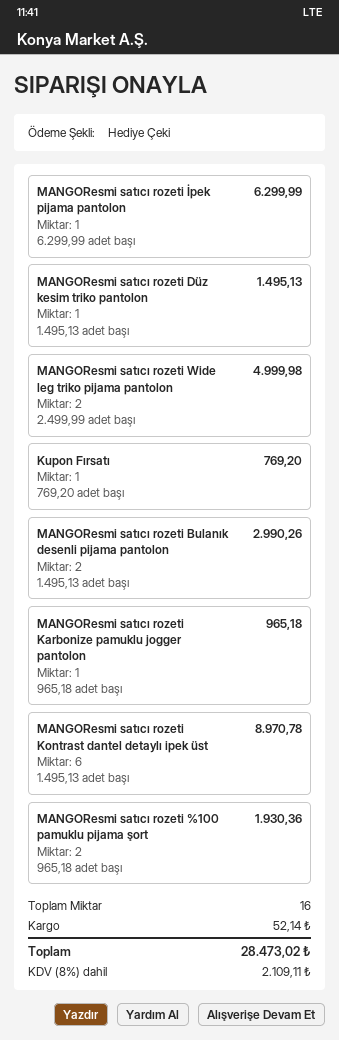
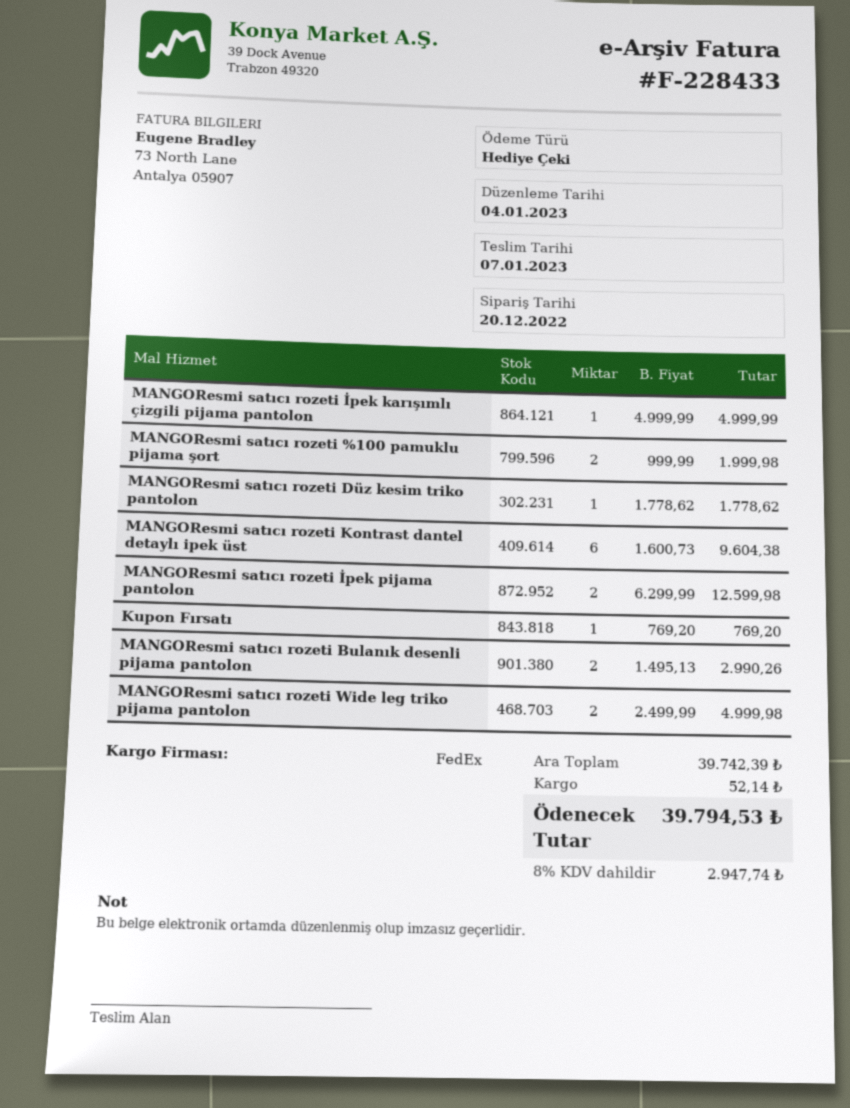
MANGOResmi satıcı rozeti İpek pijama pantolon: 1 x 6299.99 = 6299.99 -> 2 x 6299.99 = 12599.98
MANGOResmi satıcı rozeti Düz kesim triko pantolon: 1 x 1495.13 = 1495.13 -> 1 x 1778.62 = 1778.62
MANGOResmi satıcı rozeti Karbonize pamuklu jogger pantolon: 1 x 965.18 = 965.18 -> none
MANGOResmi satıcı rozeti Kontrast dantel detaylı ipek üst: 6 x 1495.13 = 8970.78 -> 6 x 1600.73 = 9604.38
MANGOResmi satıcı rozeti %100 pamuklu pijama şort: 2 x 965.18 = 1930.36 -> 2 x 999.99 = 1999.98
MANGOResmi satıcı rozeti İpek karışımlı çizgili pijama pantolon: none -> 1 x 4999.99 = 4999.99
tax: 8% = 2109.11 -> 8% = 2947.74
total: 28473.02 -> 39794.53

